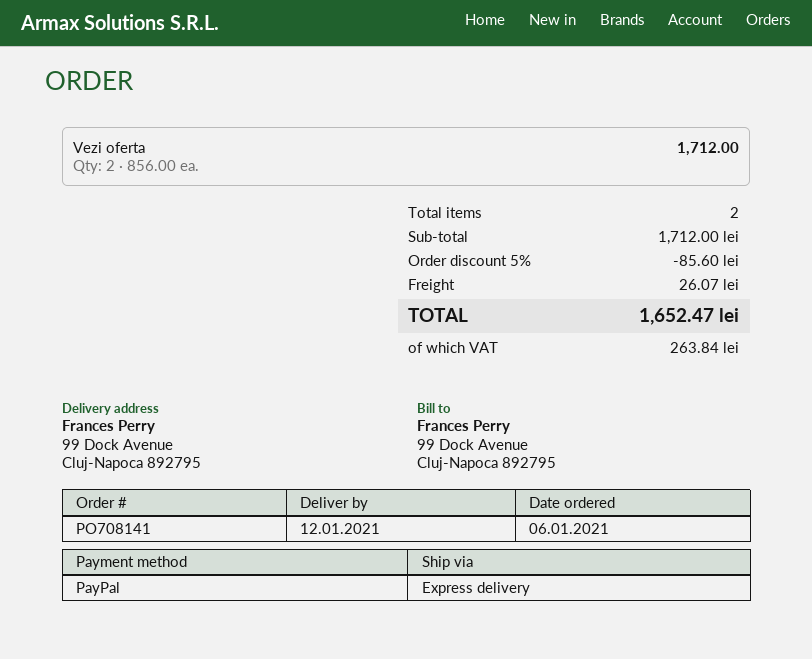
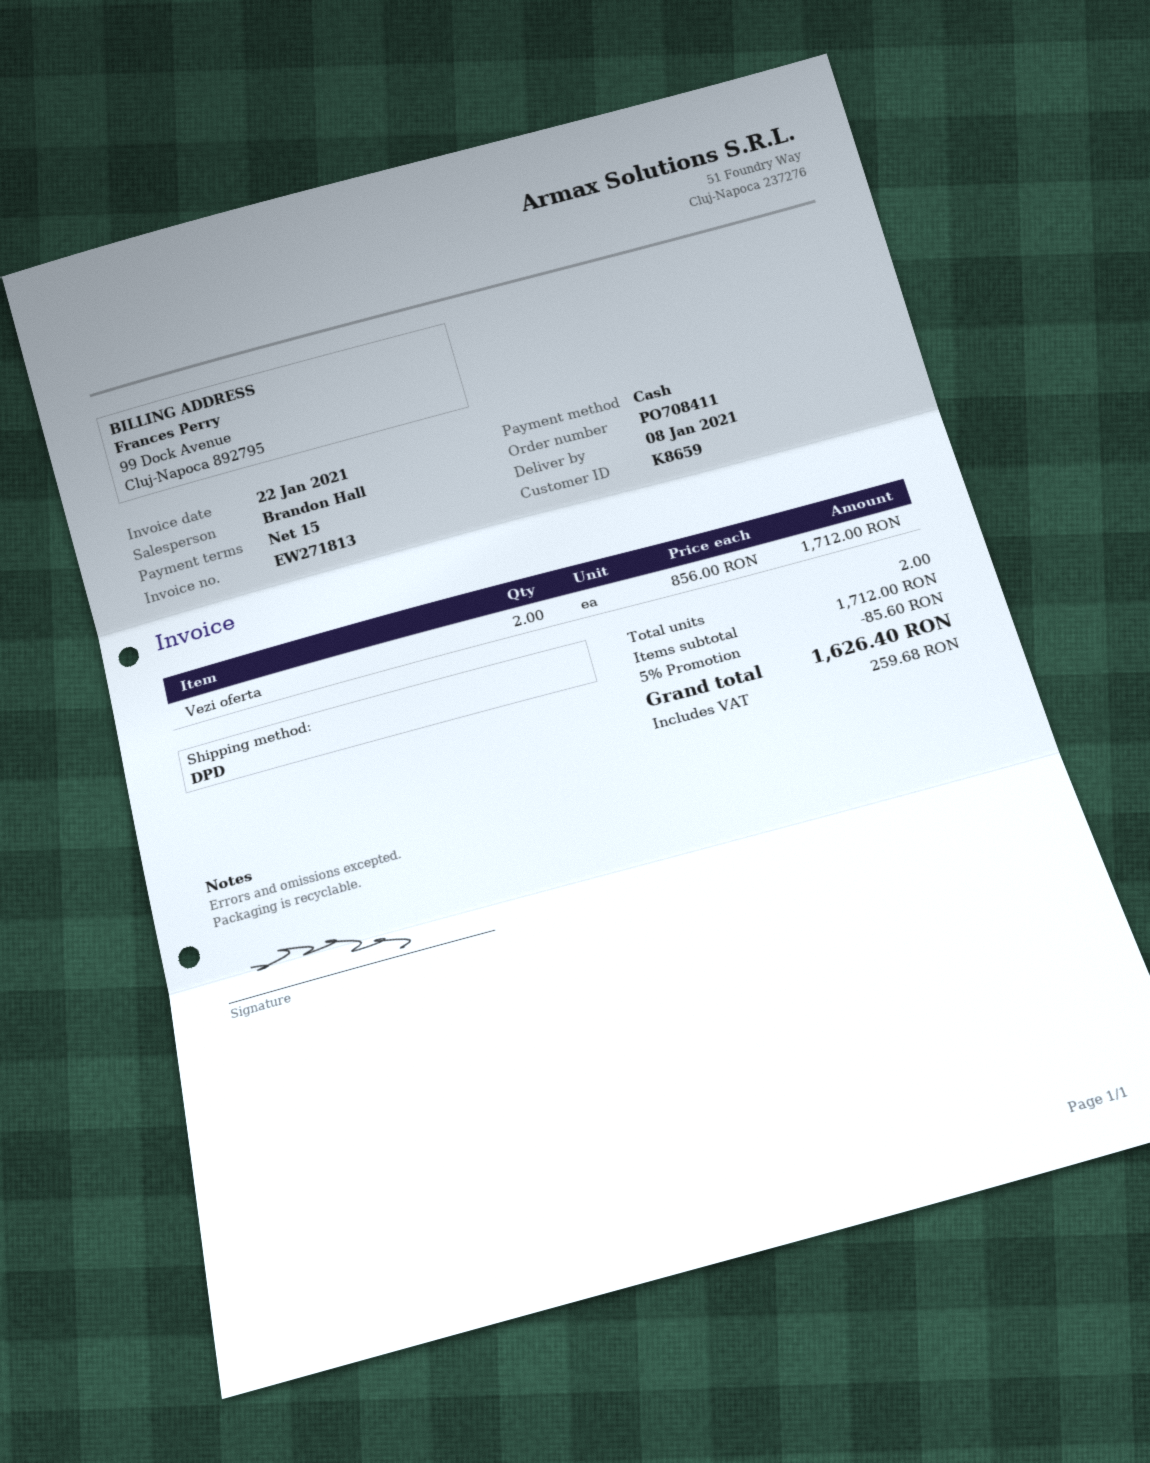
order number: PO708141 -> PO708411
delivery date: 2021-01-12 -> 2021-01-08
payment method: PayPal -> cash
shipping method: express -> DPD
shipping: 26.07 -> none
tax: 263.84 -> 259.68
total: 1652.47 -> 1626.40

